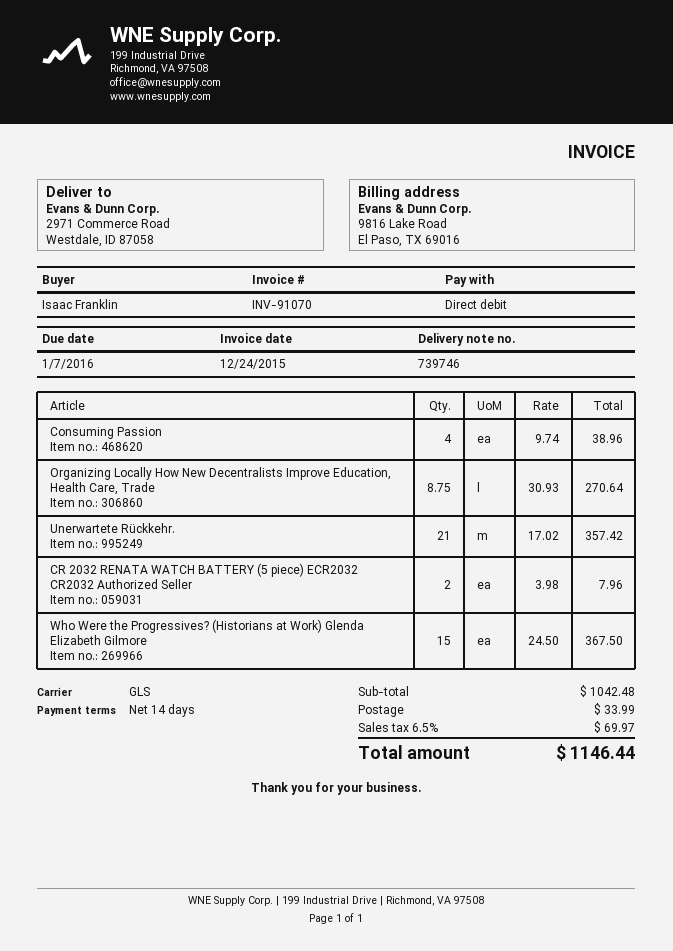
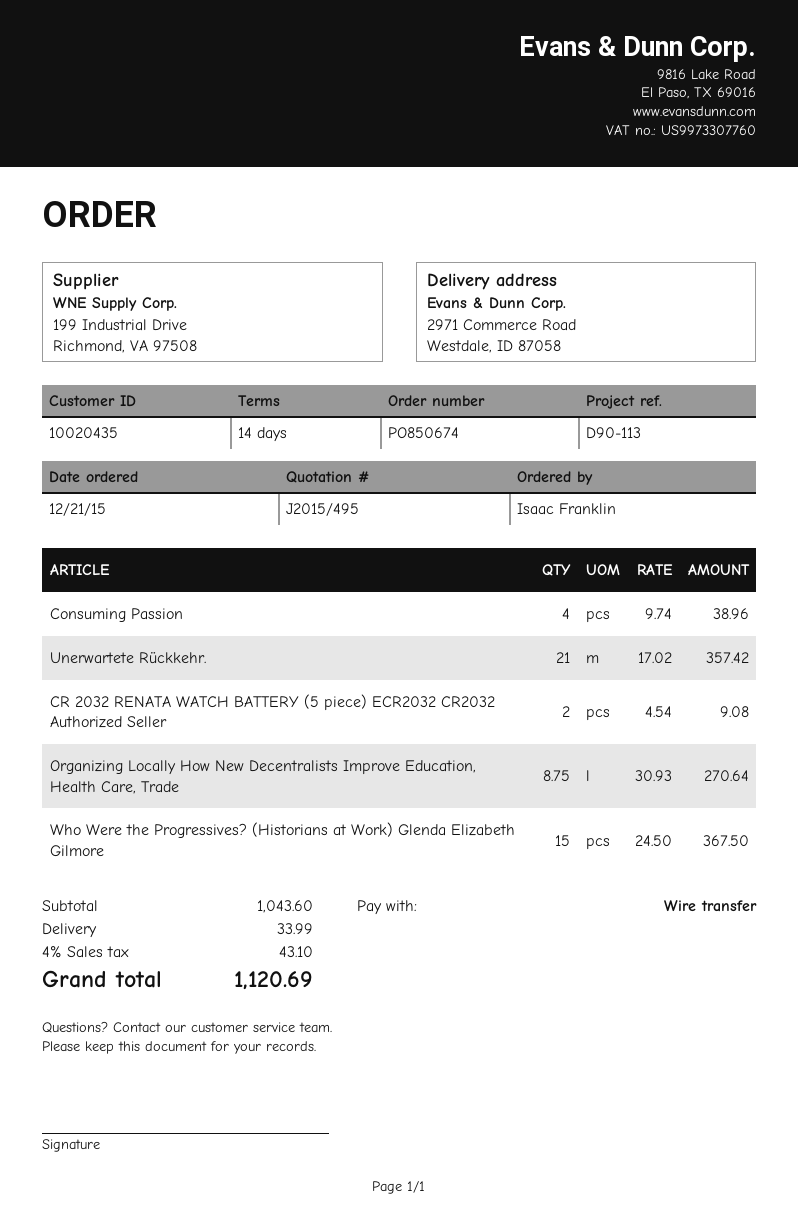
payment method: direct debit -> bank transfer
CR 2032 RENATA WATCH BATTERY (5 piece) ECR2032 CR2032 Authorized Seller: 2 x 3.98 = 7.96 -> 2 x 4.54 = 9.08
subtotal: 1042.48 -> 1043.60
tax: 6.5% = 69.97 -> 4% = 43.10
total: 1146.44 -> 1120.69

